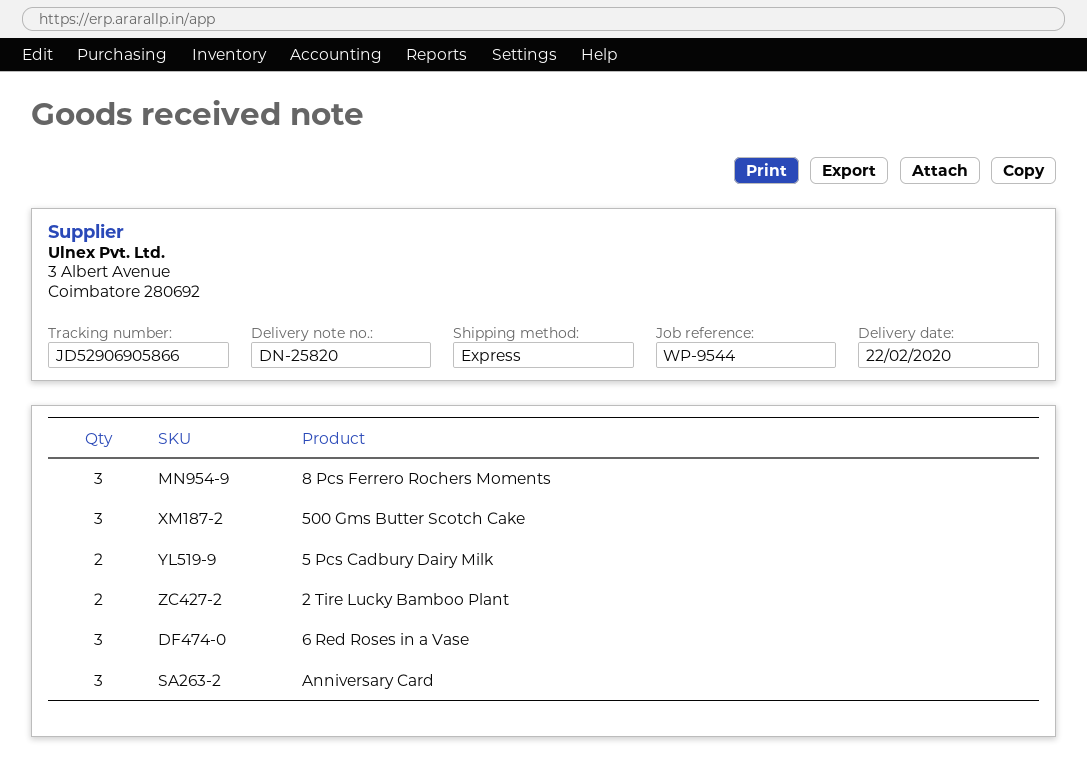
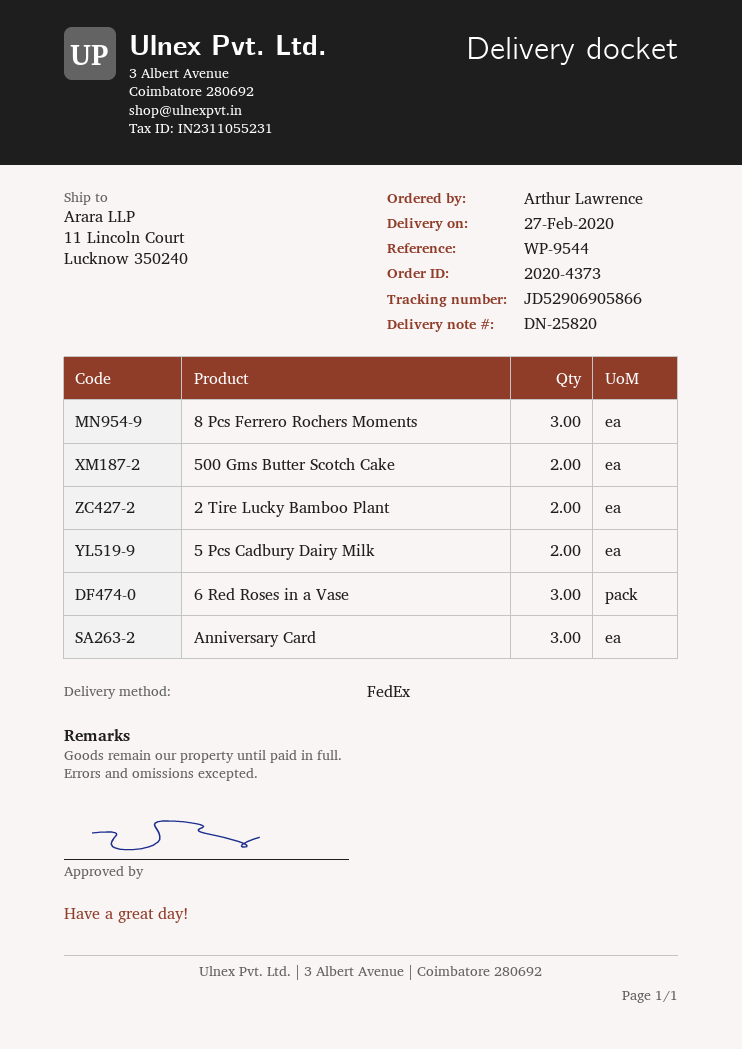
delivery date: 2020-02-22 -> 2020-02-27
shipping method: express -> FedEx
500 Gms Butter Scotch Cake: 3 -> 2

